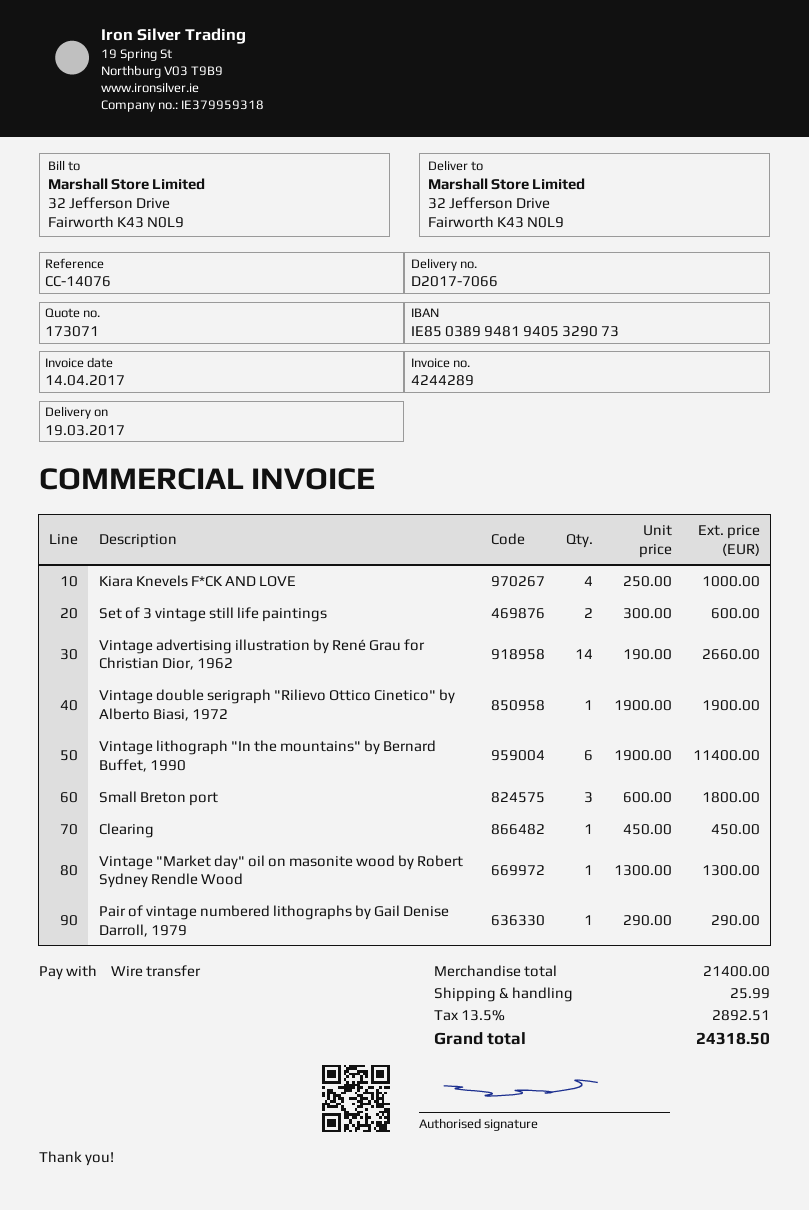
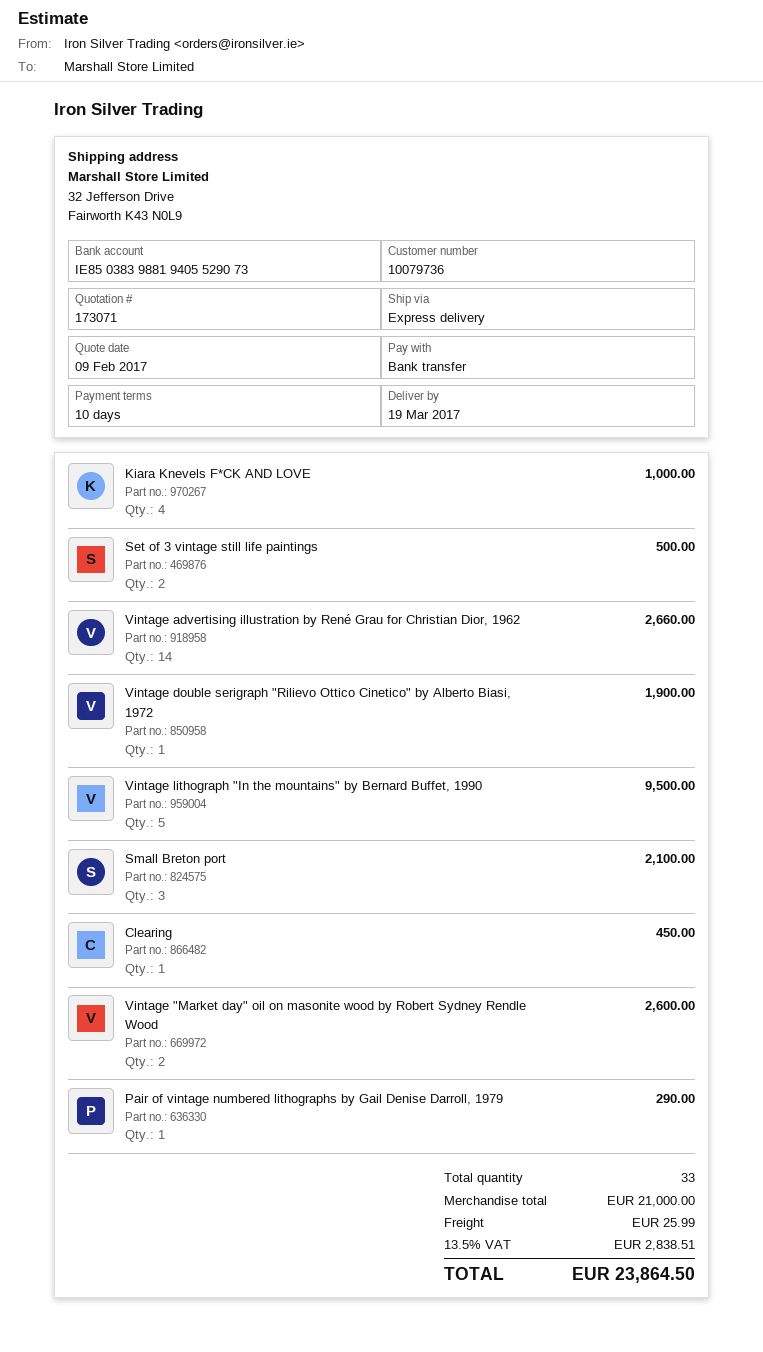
bank account: IE85038994819405329073 -> IE85038398819405529073
Set of 3 vintage still life paintings: 2 for 600.00 -> 2 for 500.00
Vintage lithograph "In the mountains" by Bernard Buffet, 1990: 6 for 11400.00 -> 5 for 9500.00
Small Breton port: 3 for 1800.00 -> 3 for 2100.00
Vintage "Market day" oil on masonite wood by Robert Sydney Rendle Wood: 1 for 1300.00 -> 2 for 2600.00
subtotal: 21400.00 -> 21000.00
tax: 13.5% = 2892.51 -> 13.5% = 2838.51
total: 24318.50 -> 23864.50

